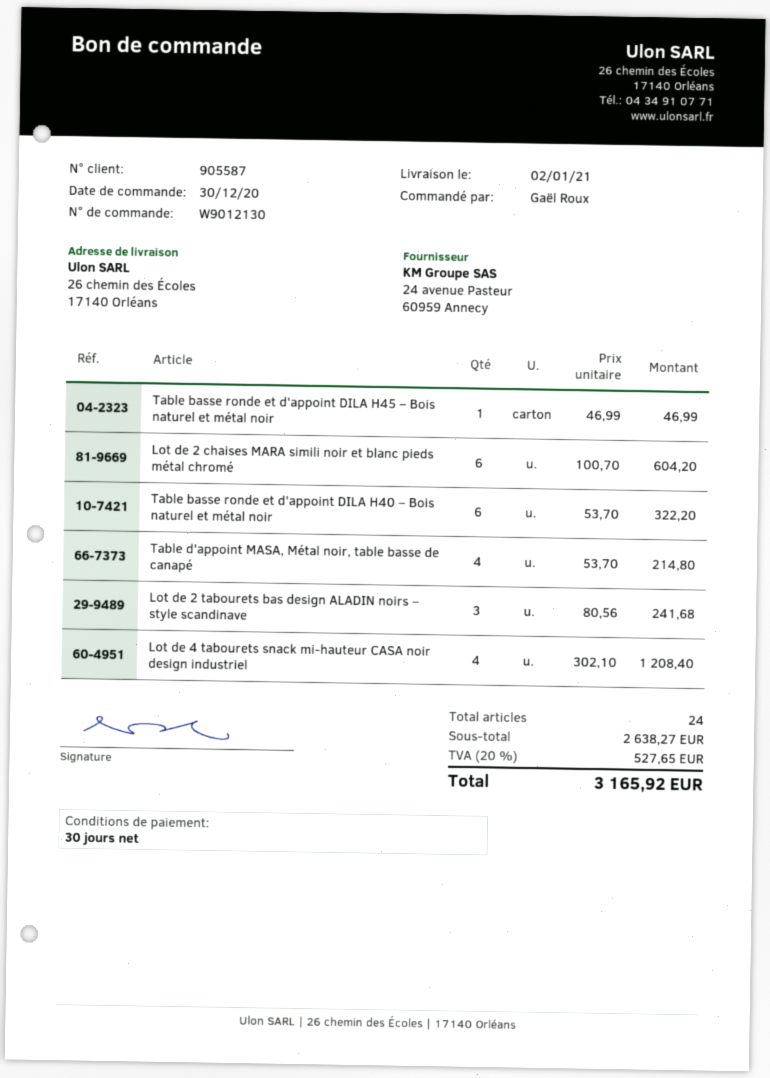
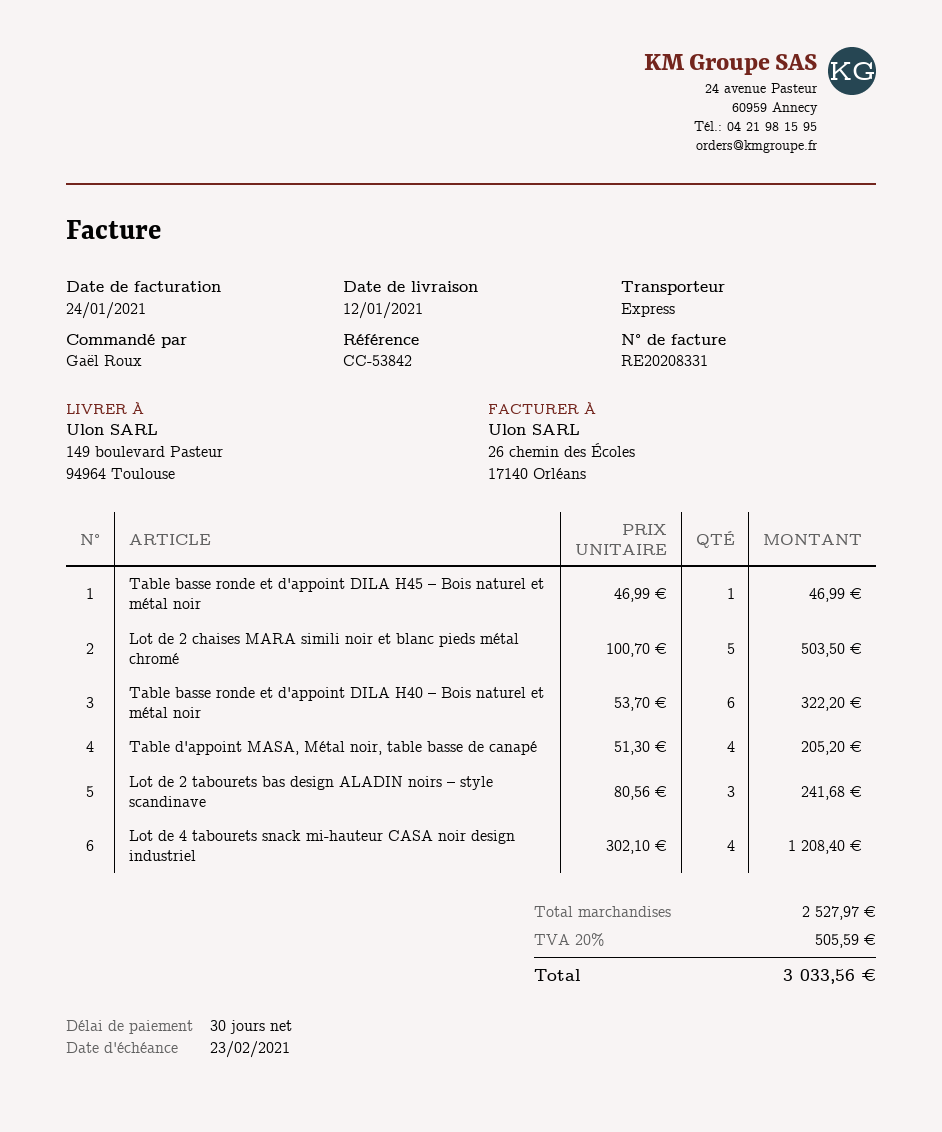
delivery date: 2021-01-02 -> 2021-01-12
ship to: 26 chemin des Écoles, 17140 Orléans -> 149 boulevard Pasteur, 94964 Toulouse
Lot de 2 chaises MARA simili noir et blanc pieds métal chromé: 6 x 100.70 = 604.20 -> 5 x 100.70 = 503.50
Table d'appoint MASA, Métal noir, table basse de canapé: 4 x 53.70 = 214.80 -> 4 x 51.30 = 205.20
subtotal: 2638.27 -> 2527.97
tax: 20% = 527.65 -> 20% = 505.59
total: 3165.92 -> 3033.56

